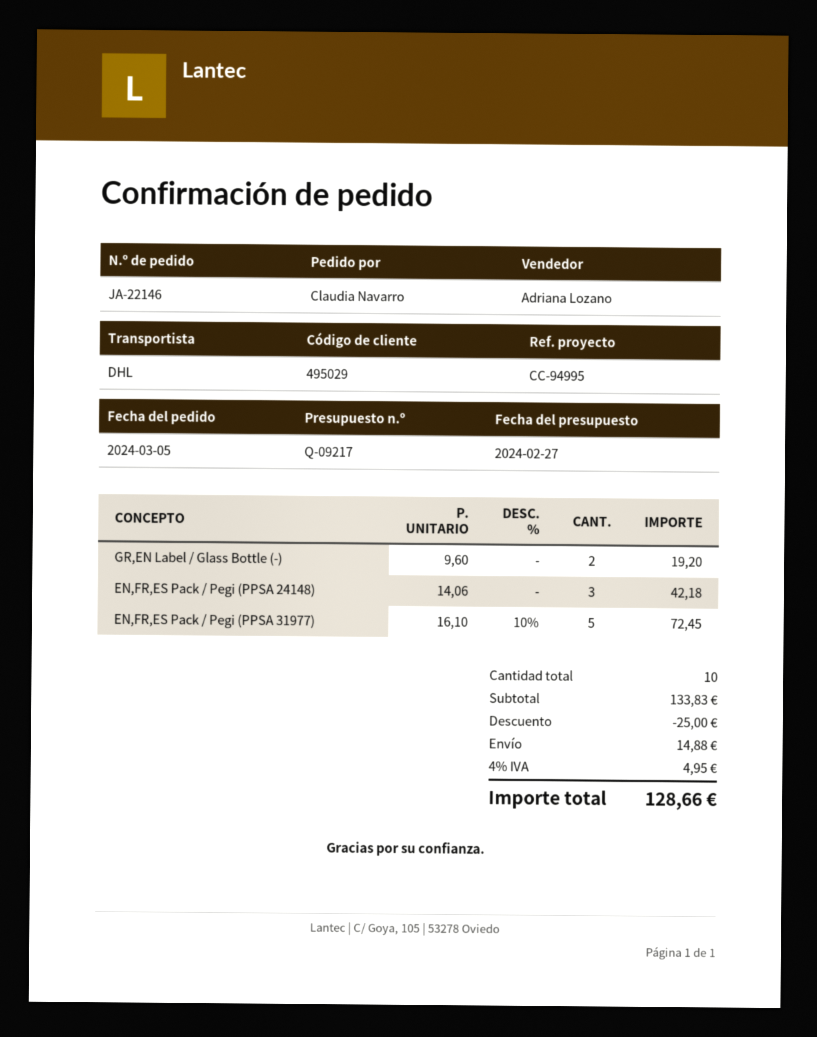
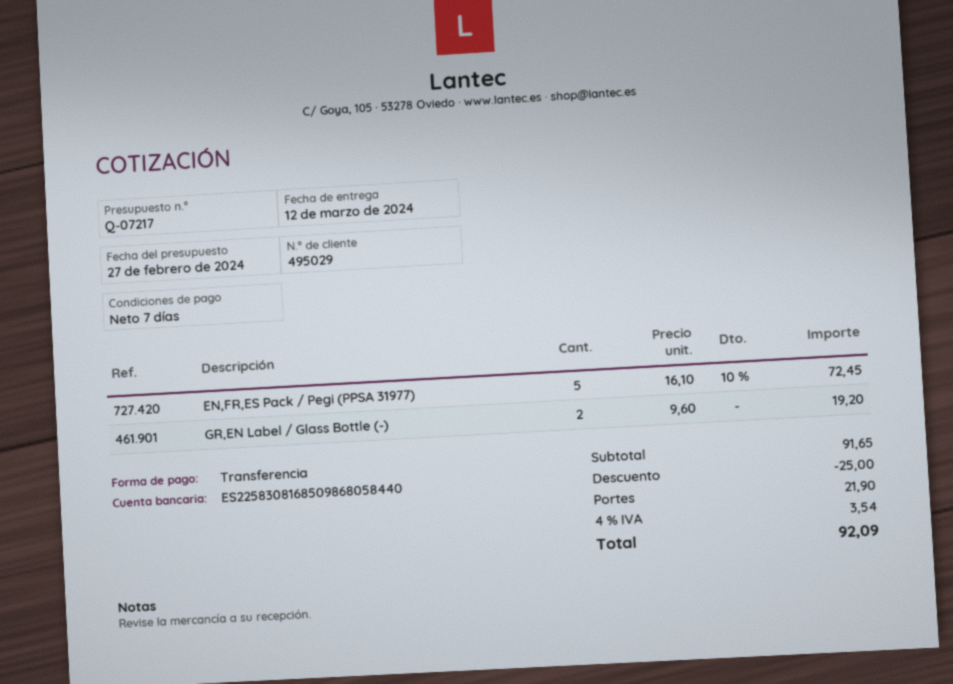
quote number: Q-09217 -> Q-07217
EN,FR,ES Pack / Pegi (PPSA 24148): 3 x 14.06 = 42.18 -> none
subtotal: 133.83 -> 91.65
shipping: 14.88 -> 21.90
tax: 4% = 4.95 -> 4% = 3.54
total: 128.66 -> 92.09

